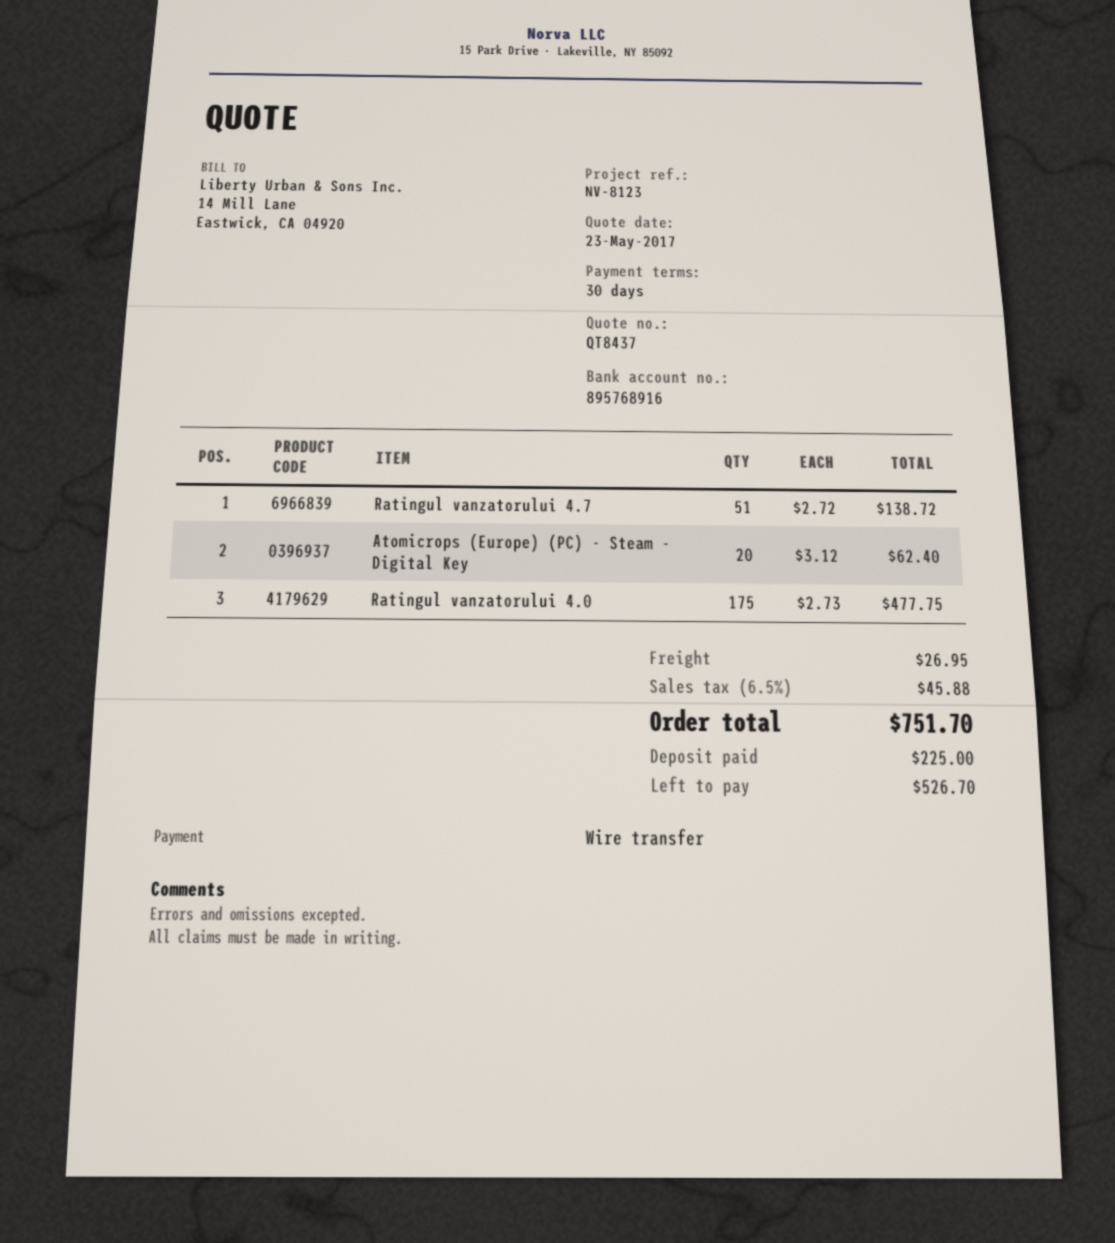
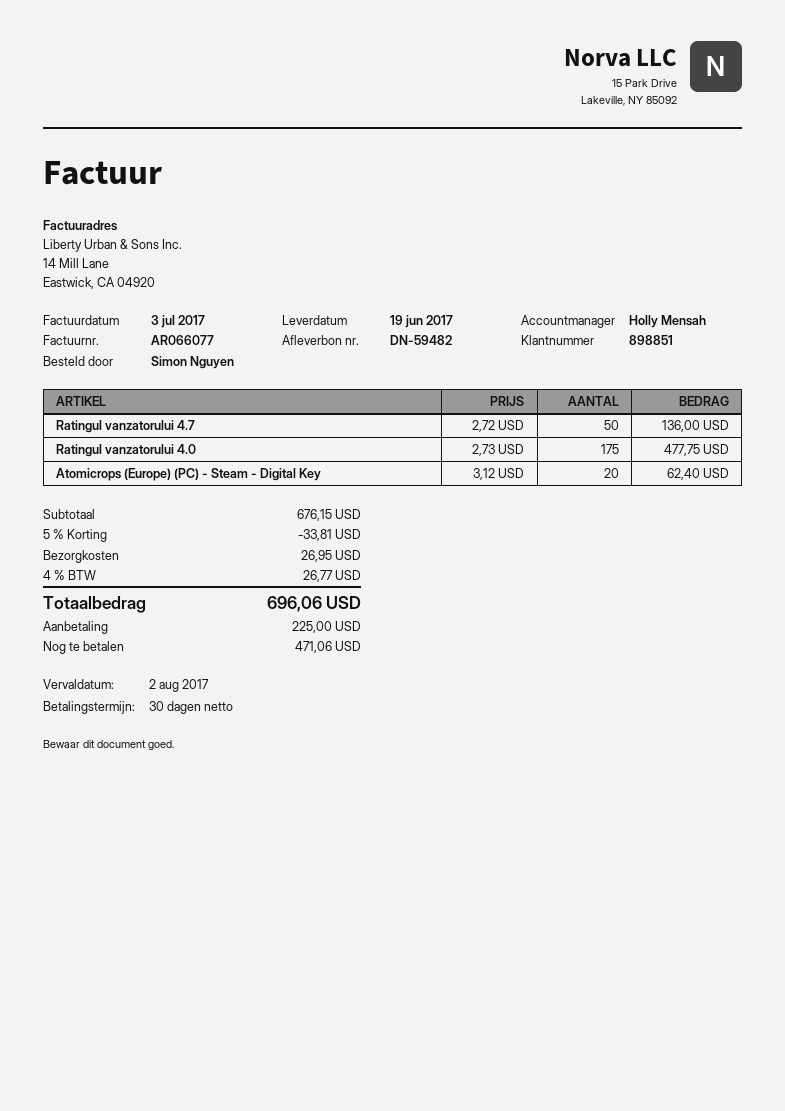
Ratingul vanzatorului 4.7: 51 x 2.72 = 138.72 -> 50 x 2.72 = 136.00
discount: none -> 5% = 33.81
tax: 6.5% = 45.88 -> 4% = 26.77
total: 751.70 -> 696.06
balance: 526.70 -> 471.06

